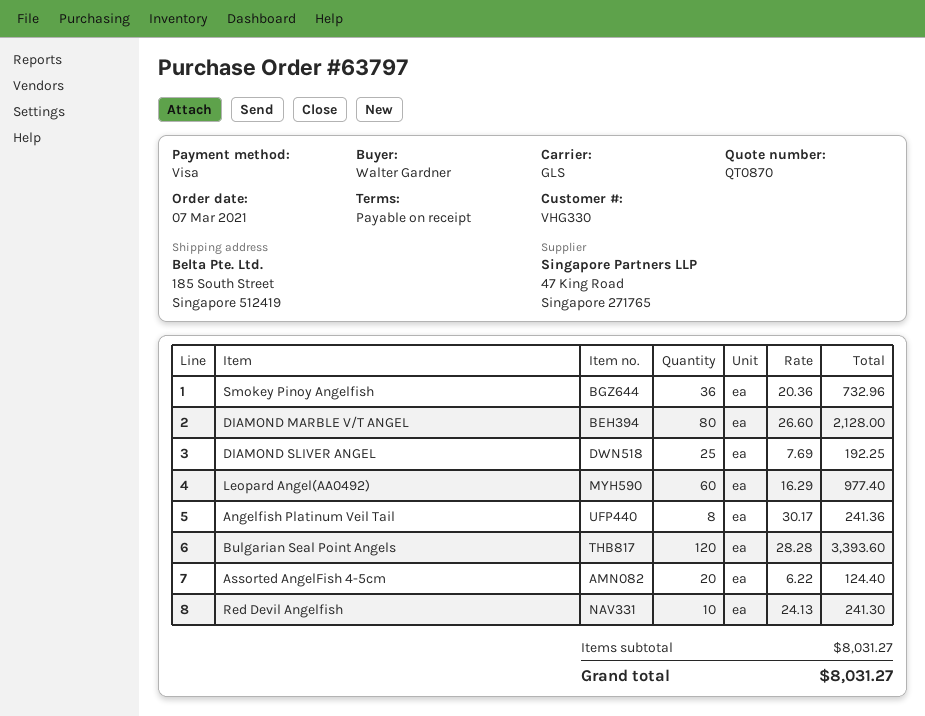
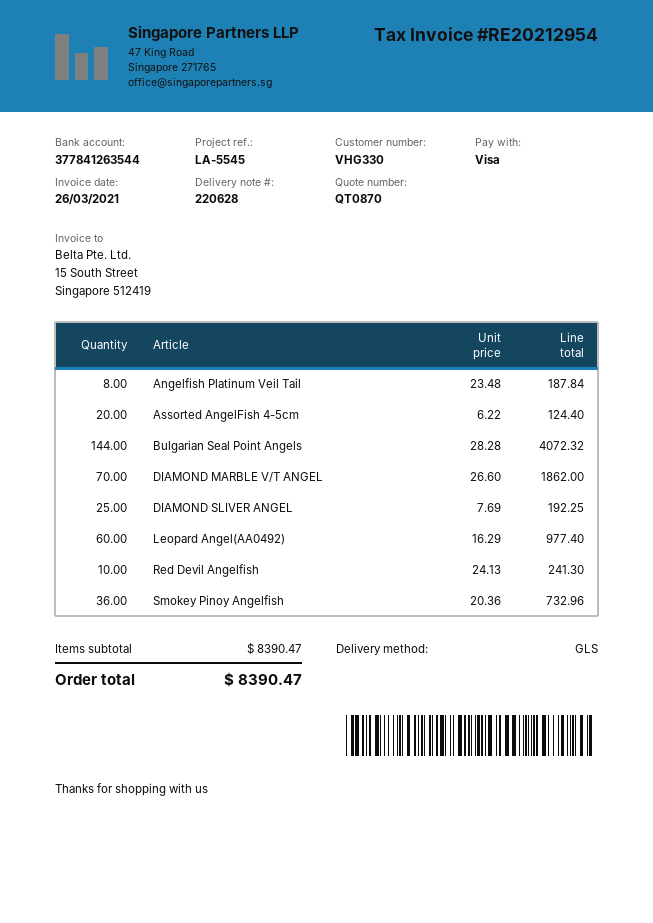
DIAMOND MARBLE V/T ANGEL: 80 x 26.60 = 2128.00 -> 70 x 26.60 = 1862.00
Angelfish Platinum Veil Tail: 8 x 30.17 = 241.36 -> 8 x 23.48 = 187.84
Bulgarian Seal Point Angels: 120 x 28.28 = 3393.60 -> 144 x 28.28 = 4072.32
subtotal: 8031.27 -> 8390.47
total: 8031.27 -> 8390.47

